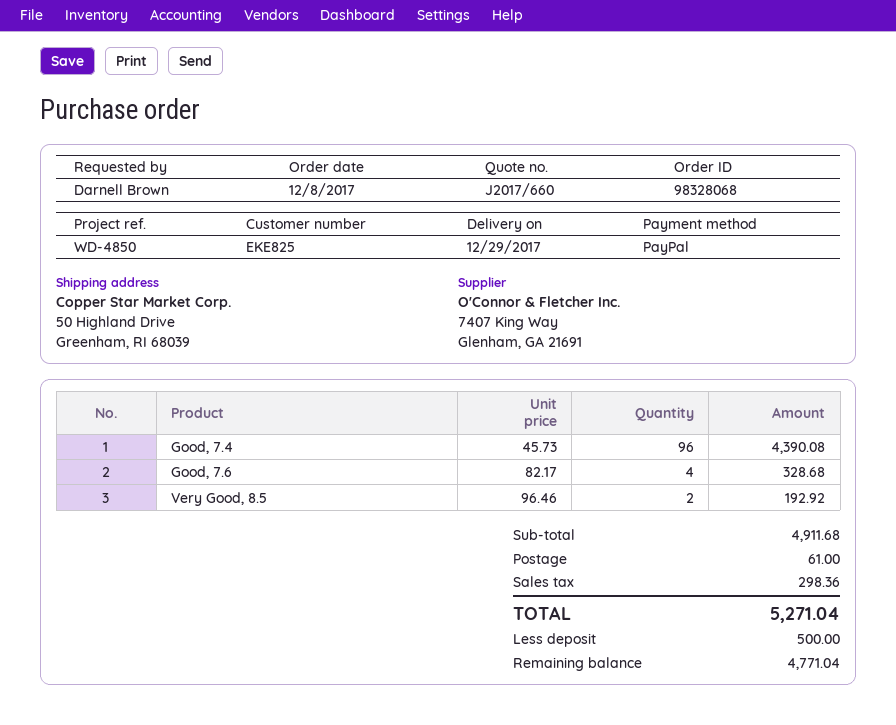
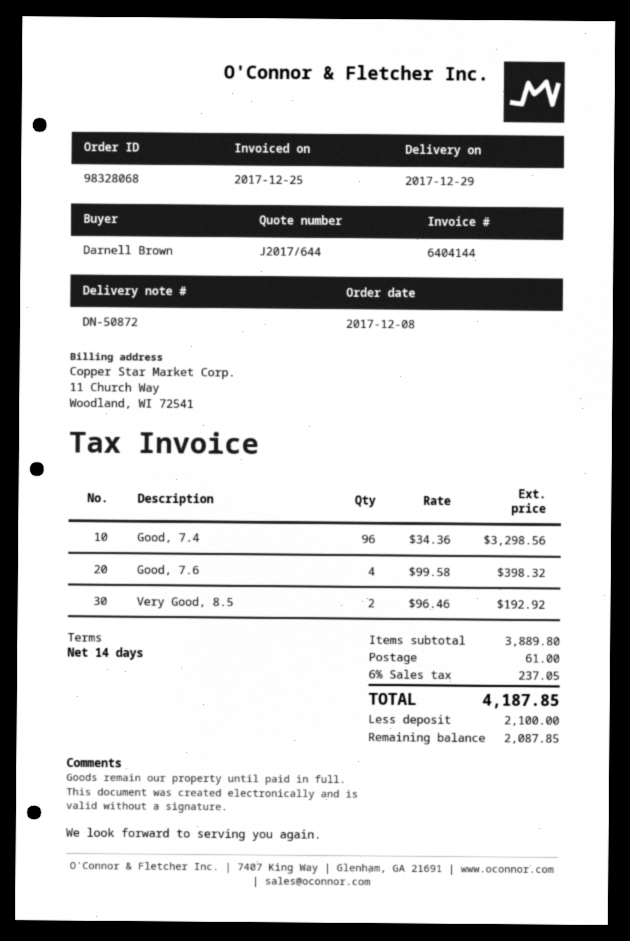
quote number: J2017/660 -> J2017/644
Good, 7.4: 96 x 45.73 = 4390.08 -> 96 x 34.36 = 3298.56
Good, 7.6: 4 x 82.17 = 328.68 -> 4 x 99.58 = 398.32
subtotal: 4911.68 -> 3889.80
tax: 298.36 -> 237.05
total: 5271.04 -> 4187.85
deposit: 500.00 -> 2100.00
balance: 4771.04 -> 2087.85

